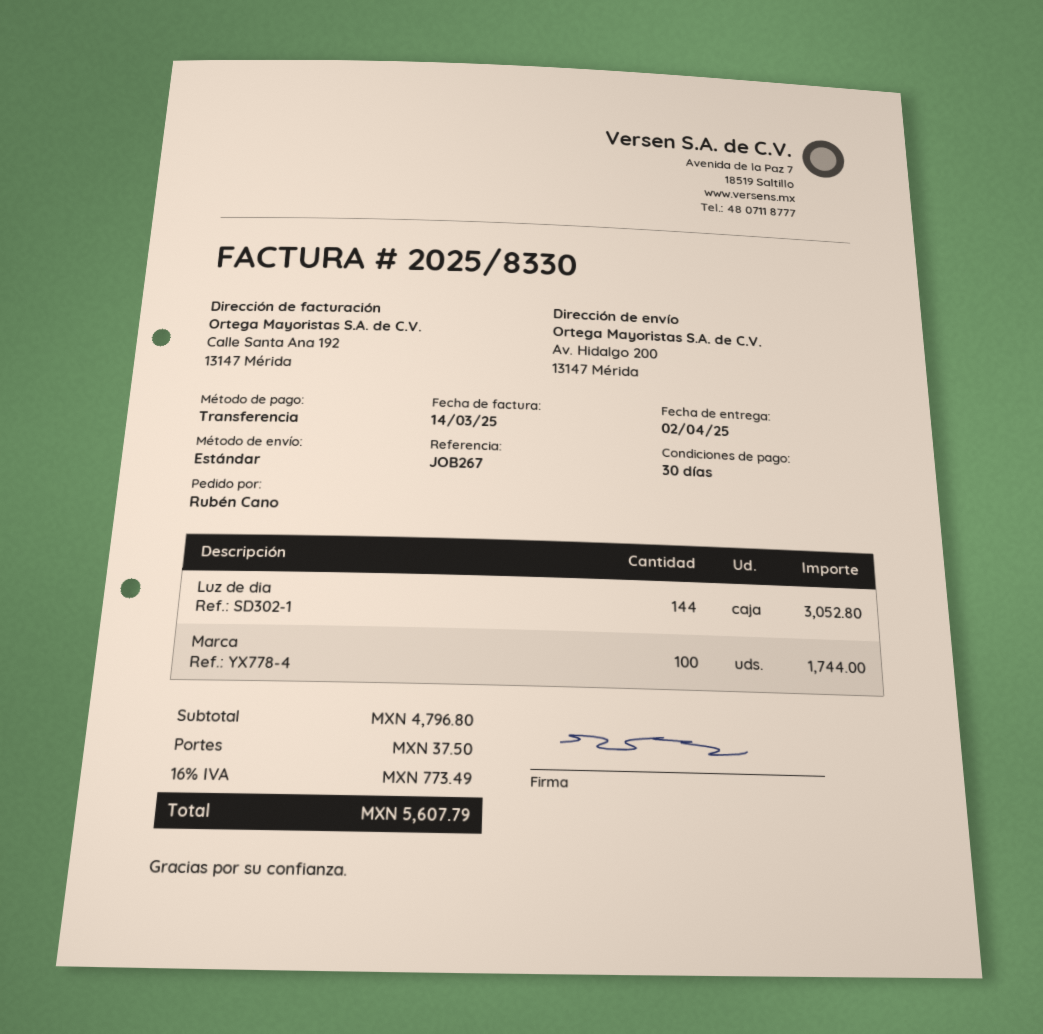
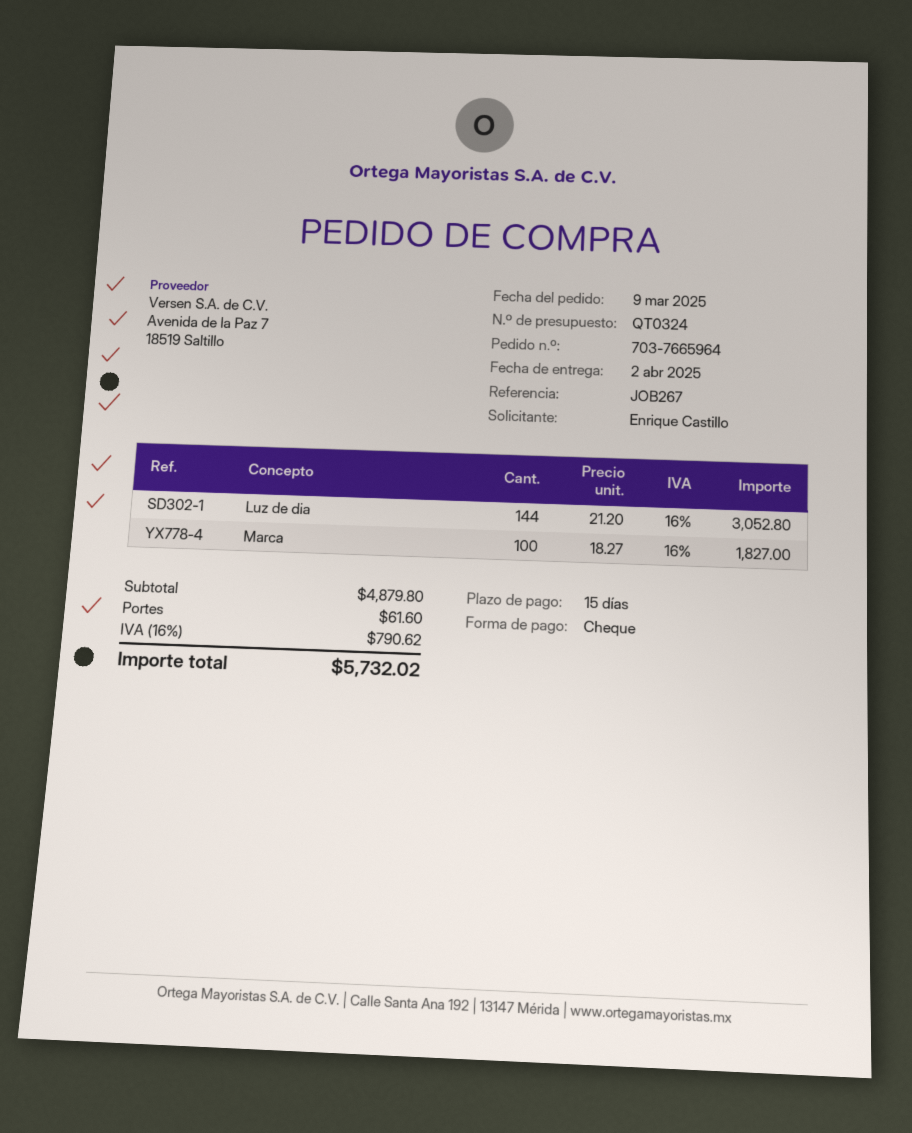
payment terms: 30 days -> 15 days
ordered by: Rubén Cano -> Enrique Castillo
payment method: bank transfer -> cheque
Marca: 100 for 1744.00 -> 100 for 1827.00
subtotal: 4796.80 -> 4879.80
shipping: 37.50 -> 61.60
tax: 16% = 773.49 -> 16% = 790.62
total: 5607.79 -> 5732.02

